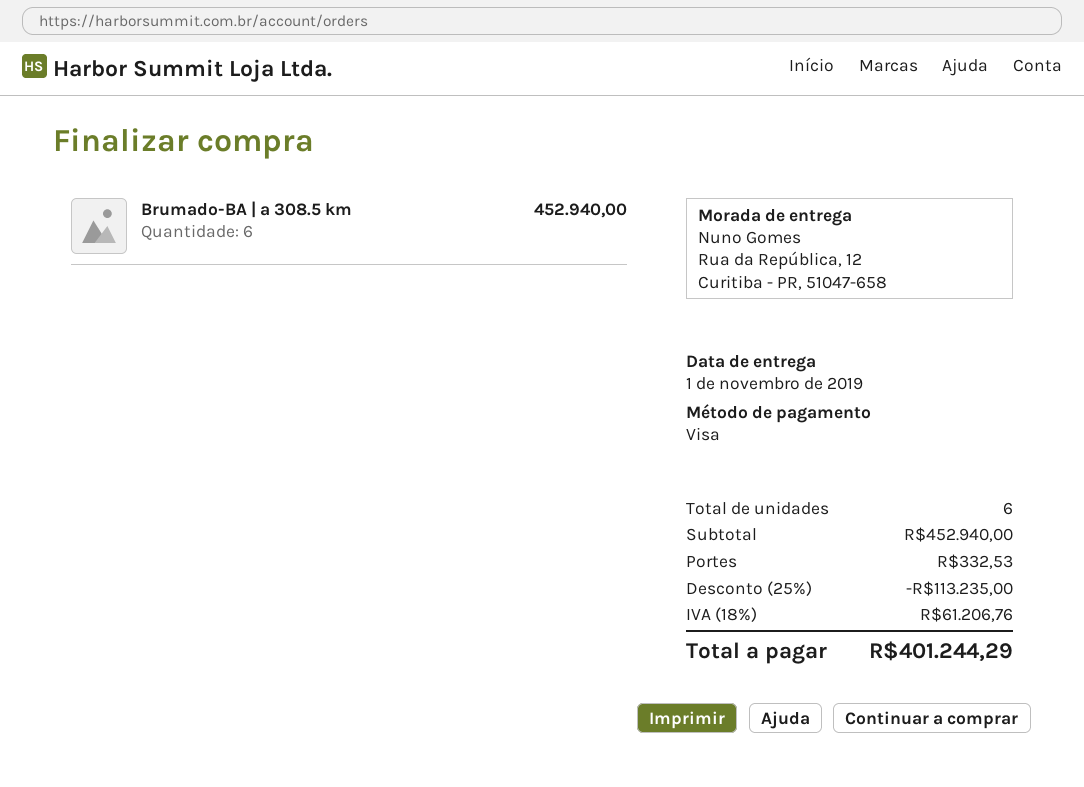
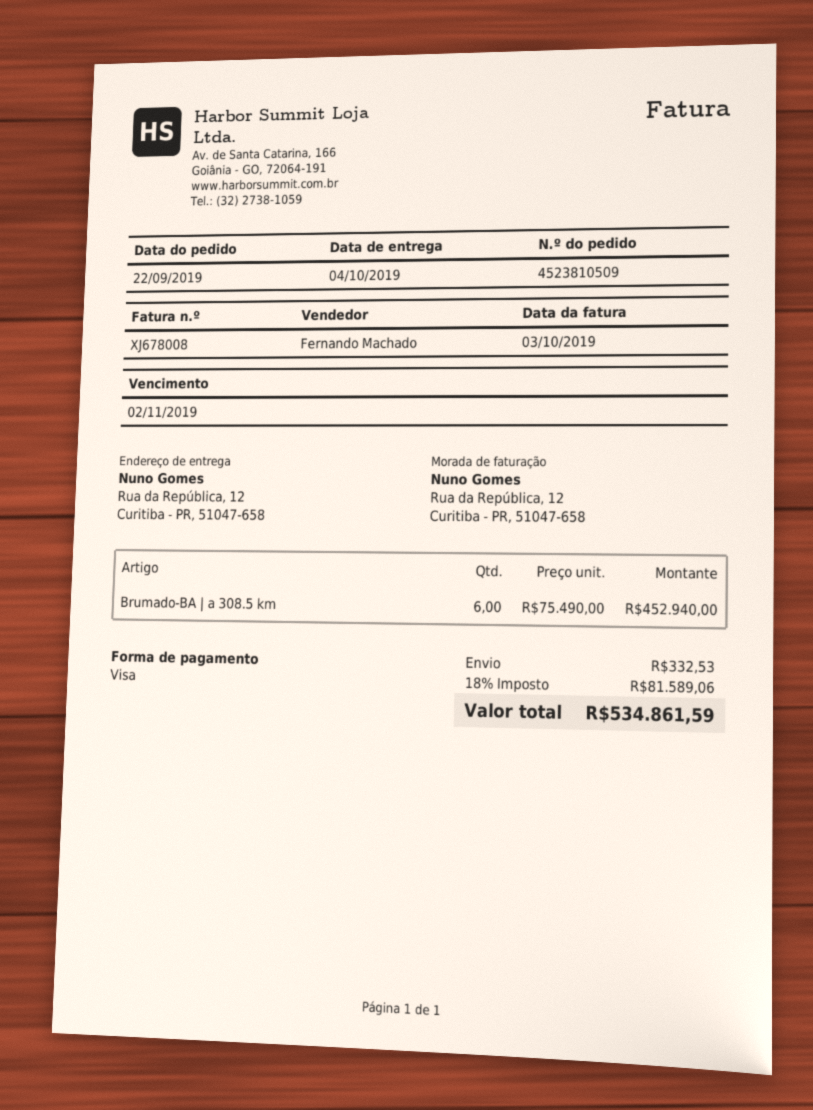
delivery date: 2019-11-01 -> 2019-10-04
discount: 25% = 113235.00 -> none
tax: 18% = 61206.76 -> 18% = 81589.06
total: 401244.29 -> 534861.59

